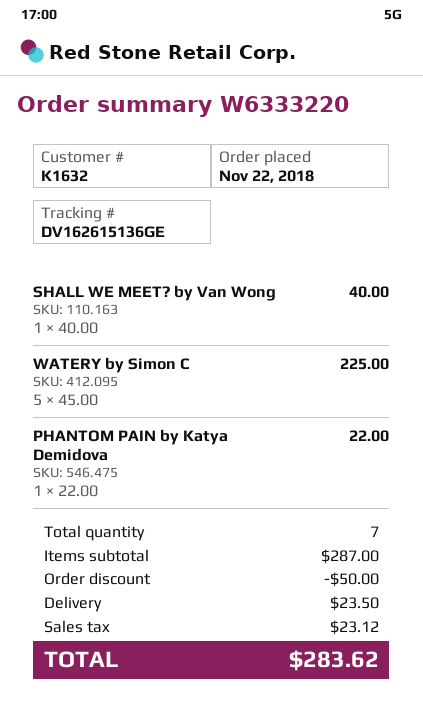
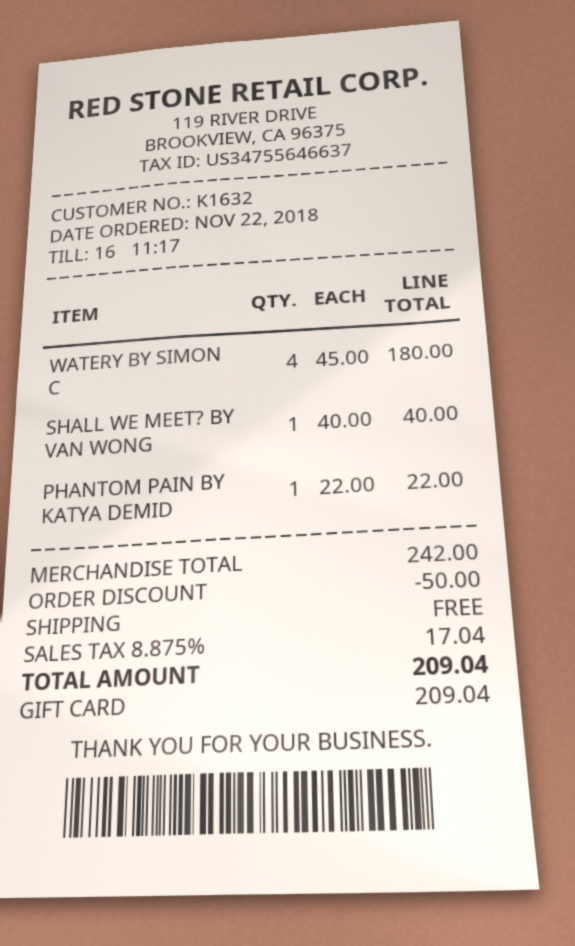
WATERY by Simon C: 5 x 45.00 = 225.00 -> 4 x 45.00 = 180.00
subtotal: 287.00 -> 242.00
shipping: 23.50 -> 0.00
tax: 23.12 -> 17.04
total: 283.62 -> 209.04

